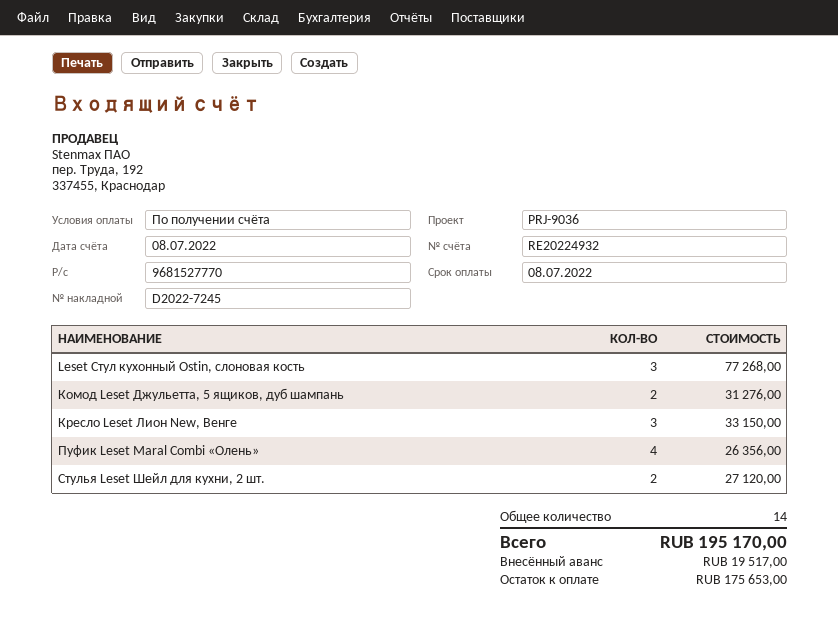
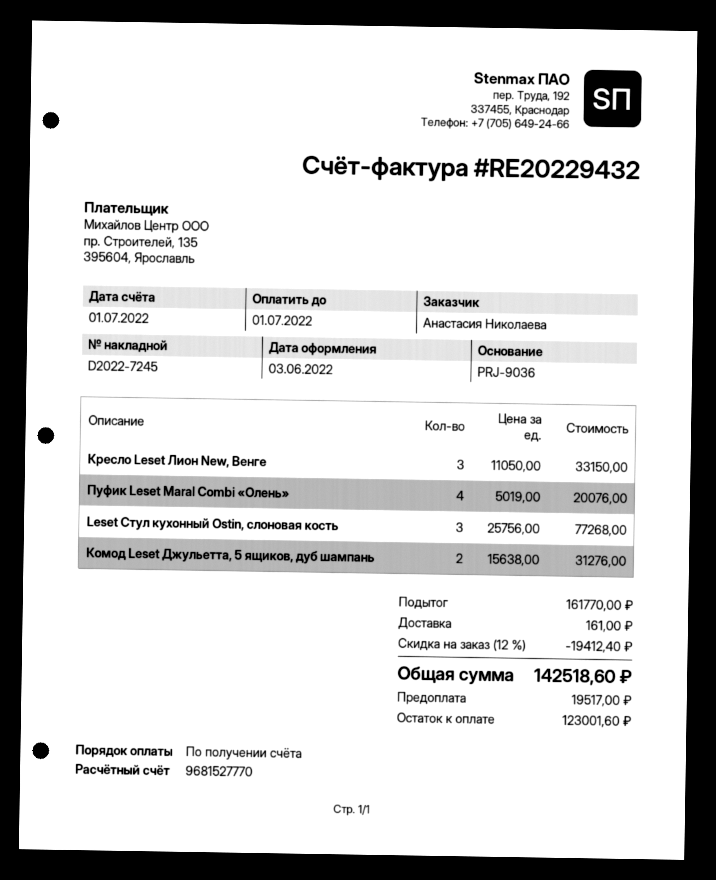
invoice number: RE20224932 -> RE20229432
invoice date: 2022-07-08 -> 2022-07-01
due date: 2022-07-08 -> 2022-07-01
Пуфик Leset Maral Combi «Олень»: 4 for 26356.00 -> 4 for 20076.00
Стулья Leset Шейл для кухни, 2 шт.: 2 for 27120.00 -> none
discount: none -> 12% = 19412.40
shipping: none -> 161.00
total: 195170.00 -> 142518.60
balance: 175653.00 -> 123001.60

